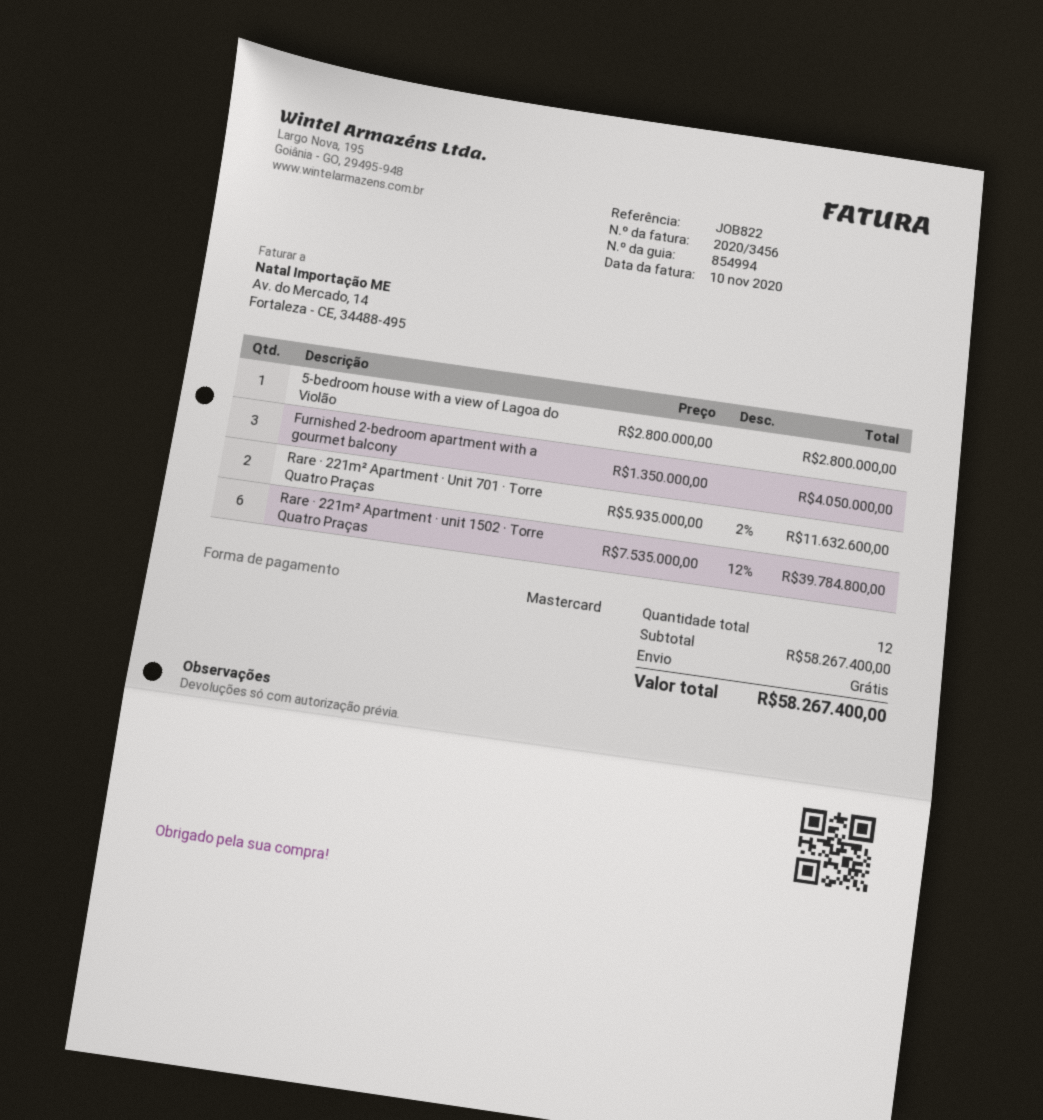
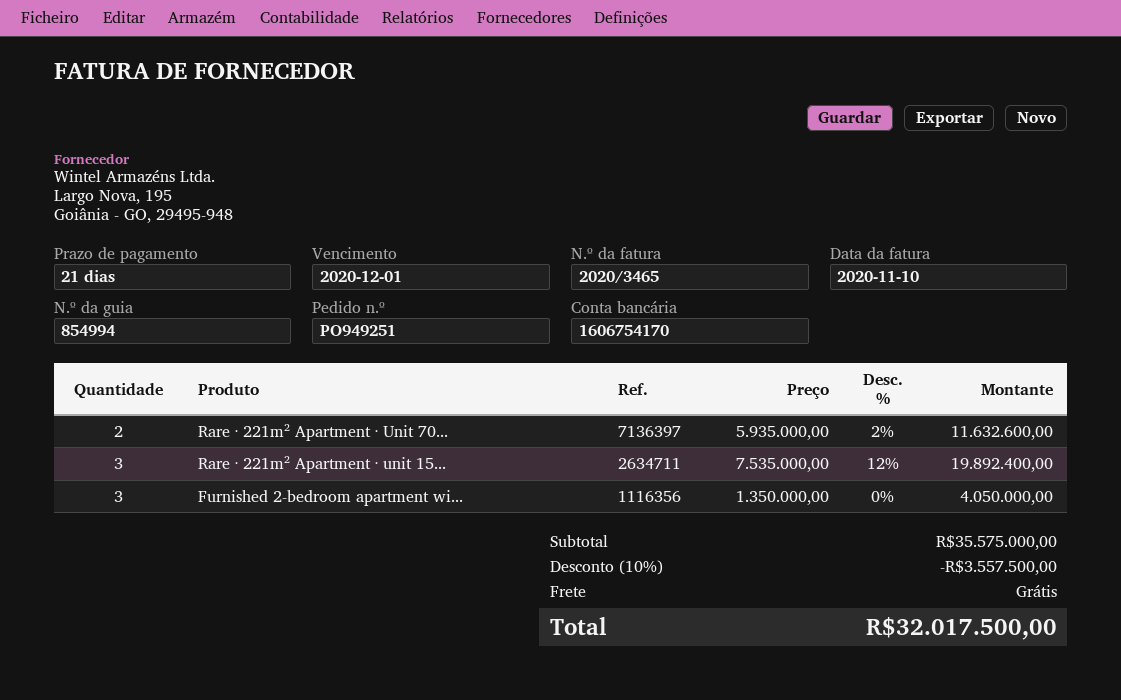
invoice number: 2020/3456 -> 2020/3465
5-bedroom house with a view of Lagoa do Violão: 1 x 2800000.00 = 2800000.00 -> none
Rare · 221m² Apartment · unit 1502 · Torre Quatro Praças: 6 x 7535000.00 - 12% = 39784800.00 -> 3 x 7535000.00 - 12% = 19892400.00
subtotal: 58267400.00 -> 35575000.00
discount: none -> 10% = 3557500.00
total: 58267400.00 -> 32017500.00

